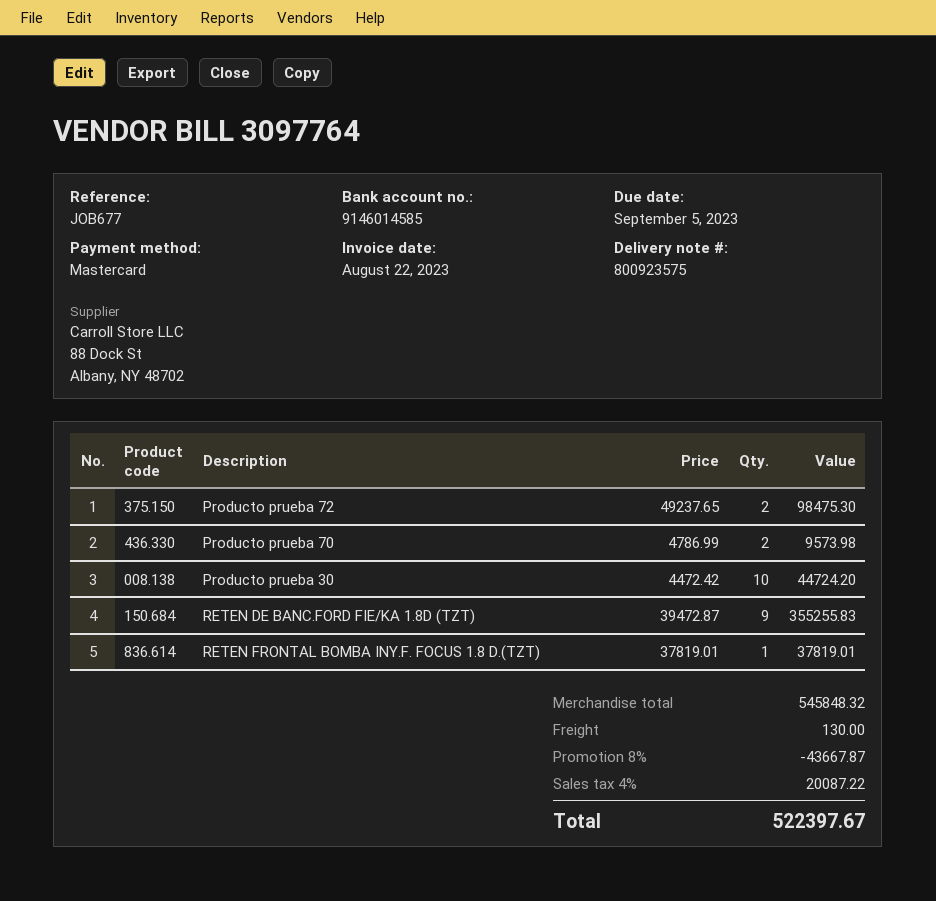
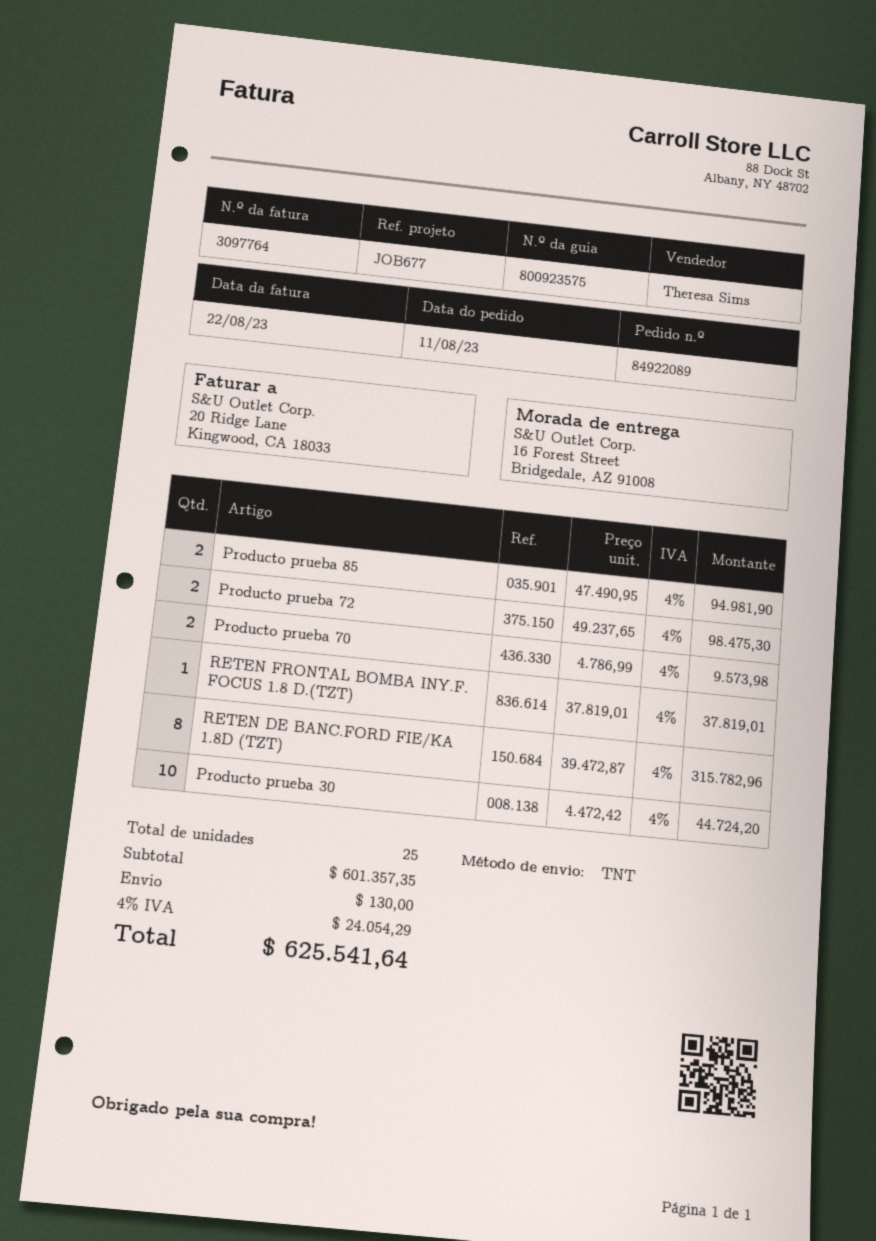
RETEN DE BANC.FORD FIE/KA 1.8D (TZT): 9 x 39472.87 = 355255.83 -> 8 x 39472.87 = 315782.96
Producto prueba 85: none -> 2 x 47490.95 = 94981.90
subtotal: 545848.32 -> 601357.35
discount: 8% = 43667.87 -> none
tax: 4% = 20087.22 -> 4% = 24054.29
total: 522397.67 -> 625541.64

